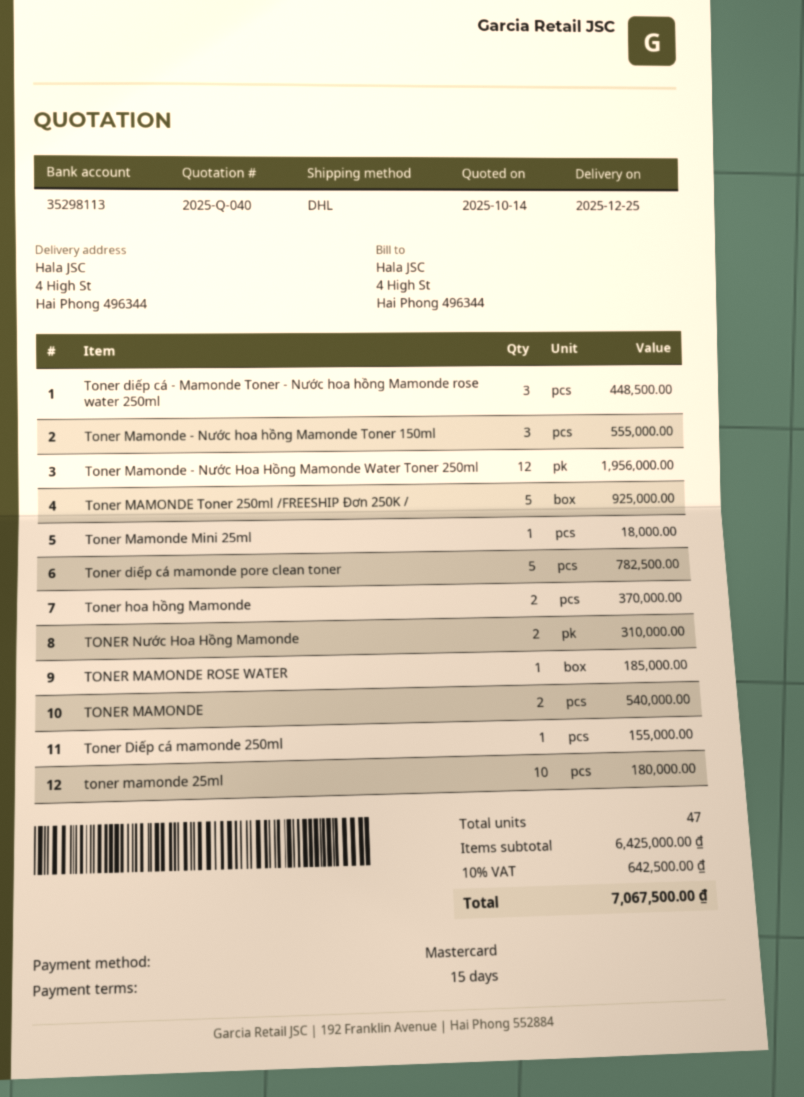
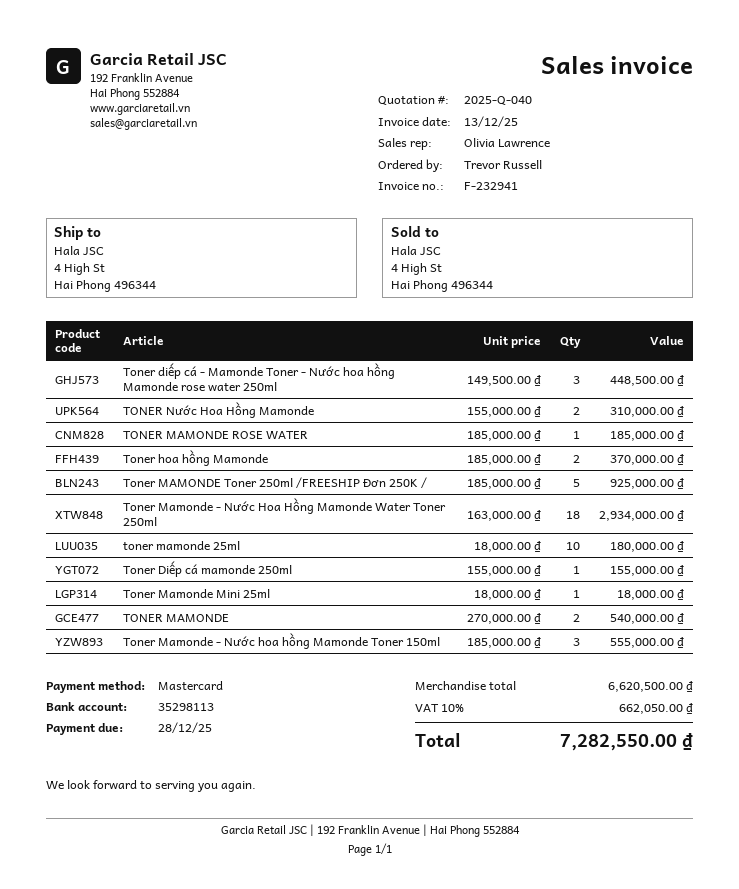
Toner Mamonde - Nước Hoa Hồng Mamonde Water Toner 250ml: 12 for 1956000.00 -> 18 for 2934000.00
Toner diếp cá mamonde pore clean toner: 5 for 782500.00 -> none
subtotal: 6425000.00 -> 6620500.00
tax: 10% = 642500.00 -> 10% = 662050.00
total: 7067500.00 -> 7282550.00

